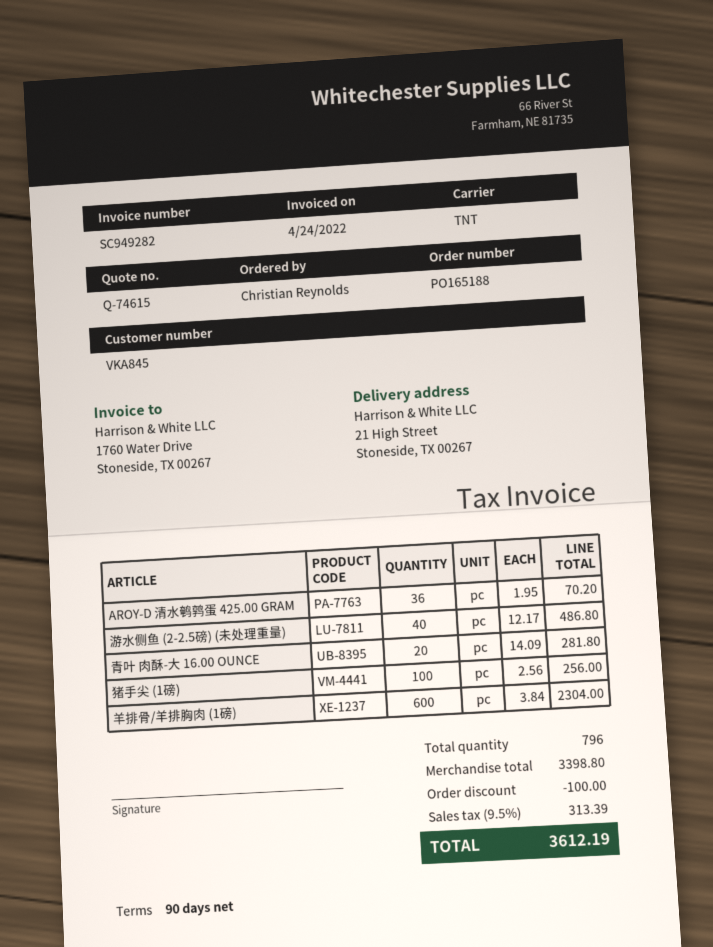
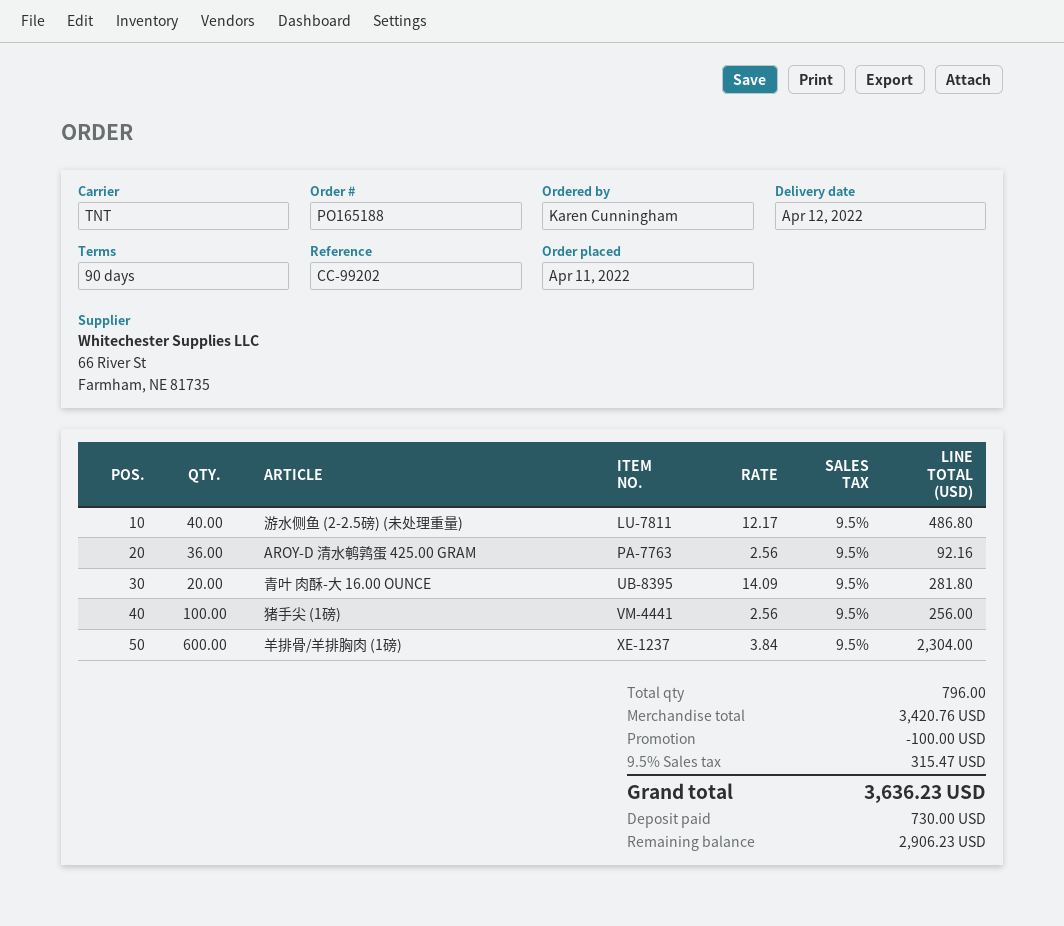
ordered by: Christian Reynolds -> Karen Cunningham
AROY-D 清水鹌鹑蛋 425.00 GRAM: 36 x 1.95 = 70.20 -> 36 x 2.56 = 92.16
subtotal: 3398.80 -> 3420.76
tax: 9.5% = 313.39 -> 9.5% = 315.47
total: 3612.19 -> 3636.23

